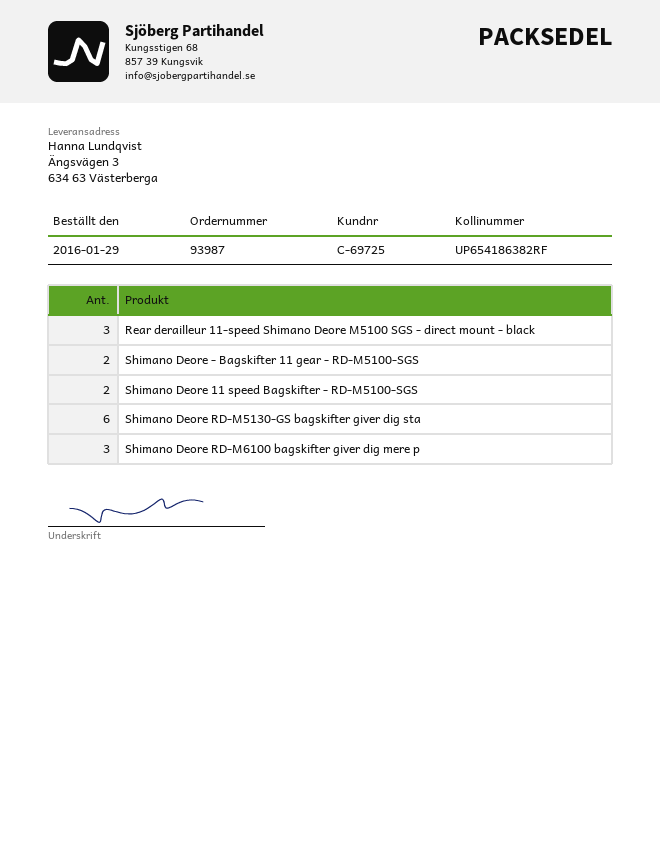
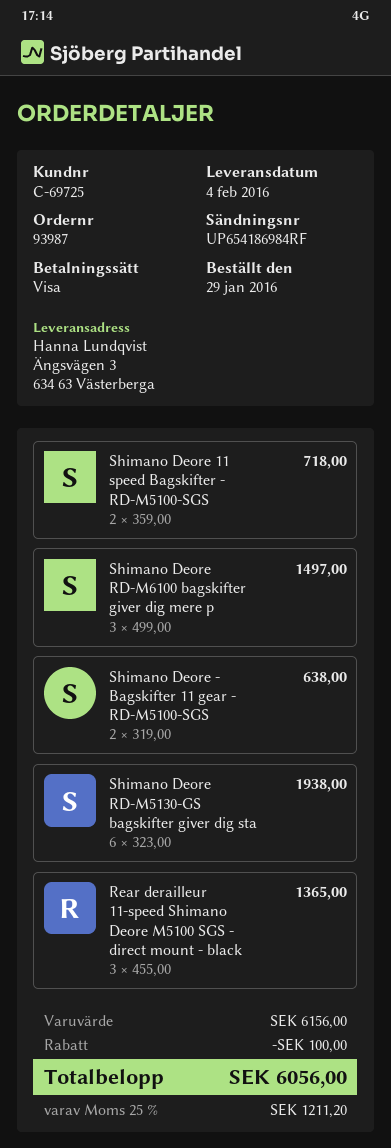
tracking number: UP654186382RF -> UP654186984RF

